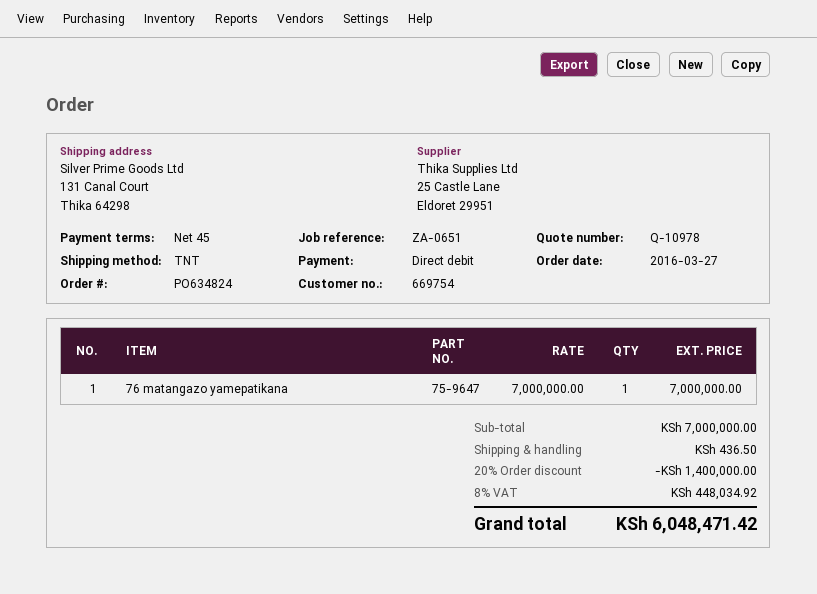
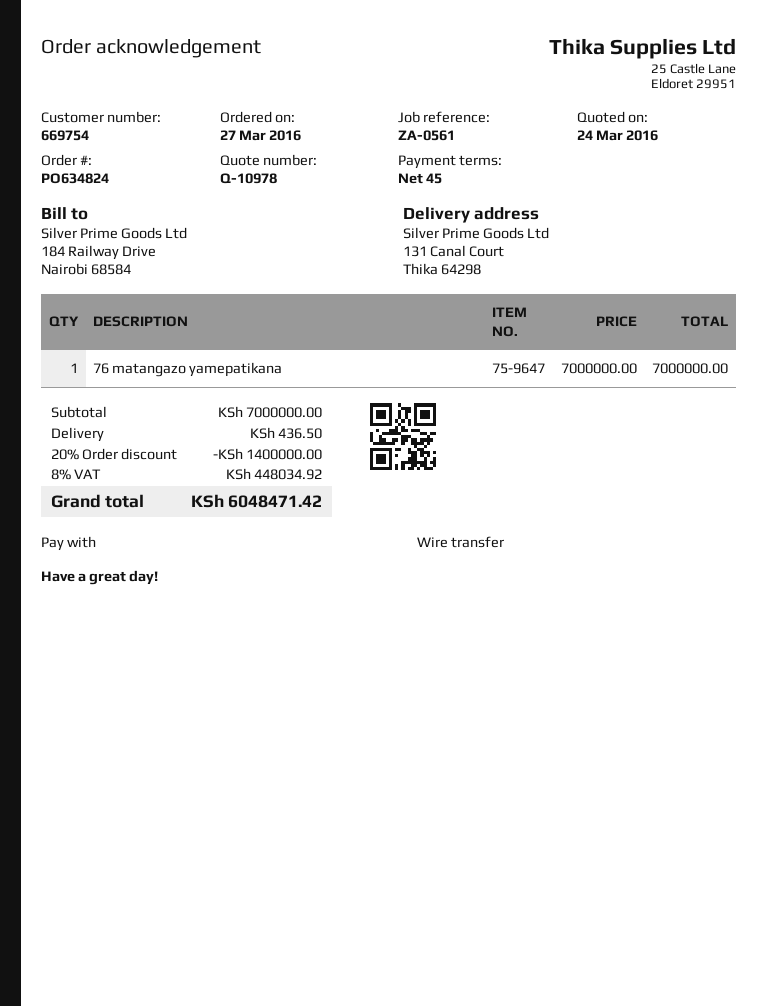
reference: ZA-0651 -> ZA-0561
payment method: direct debit -> bank transfer

